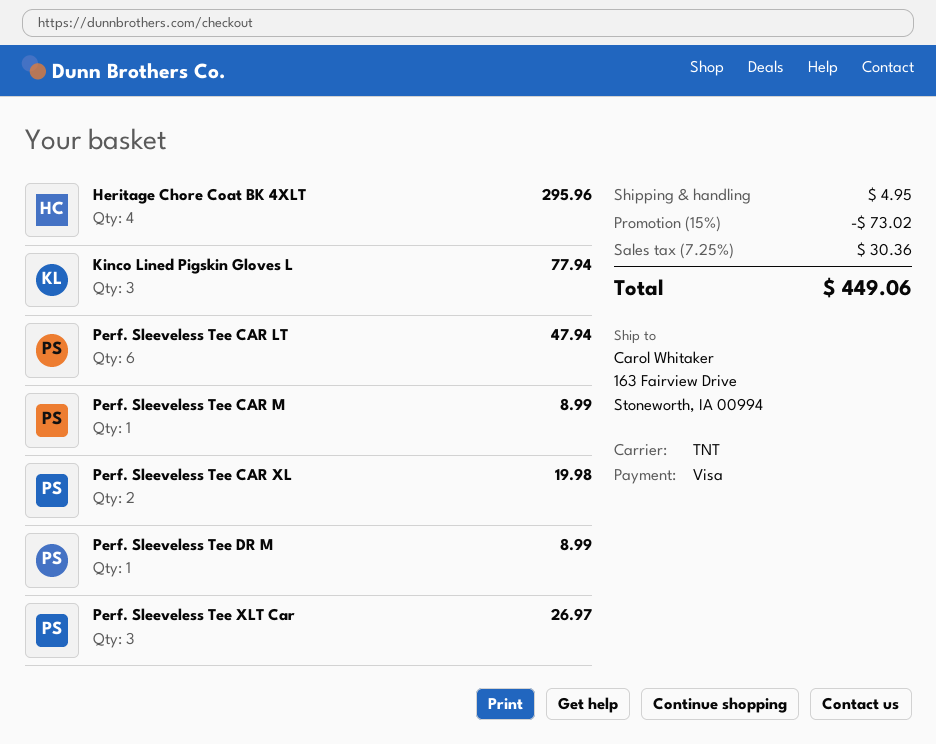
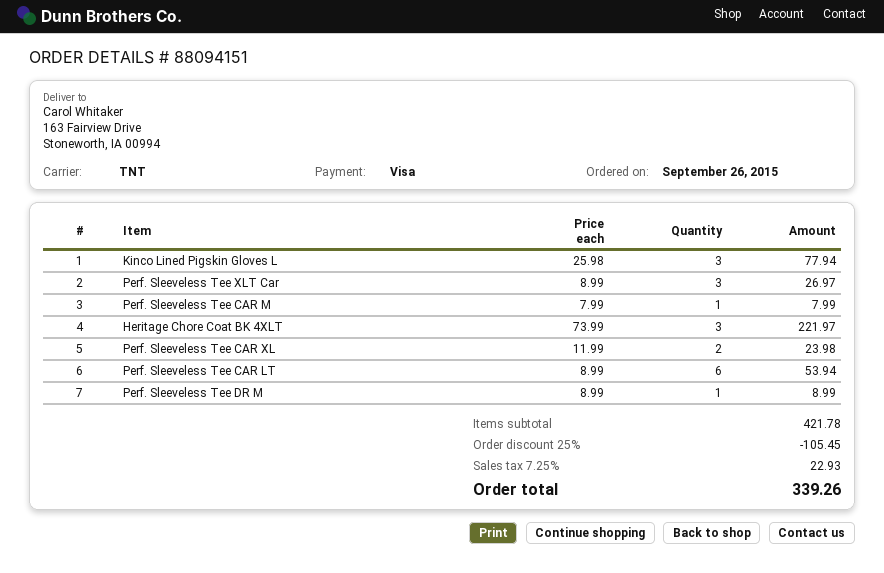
Heritage Chore Coat BK 4XLT: 4 for 295.96 -> 3 for 221.97
Perf. Sleeveless Tee CAR LT: 6 for 47.94 -> 6 for 53.94
Perf. Sleeveless Tee CAR M: 1 for 8.99 -> 1 for 7.99
Perf. Sleeveless Tee CAR XL: 2 for 19.98 -> 2 for 23.98
discount: 15% = 73.02 -> 25% = 105.45
shipping: 4.95 -> none
tax: 7.25% = 30.36 -> 7.25% = 22.93
total: 449.06 -> 339.26

